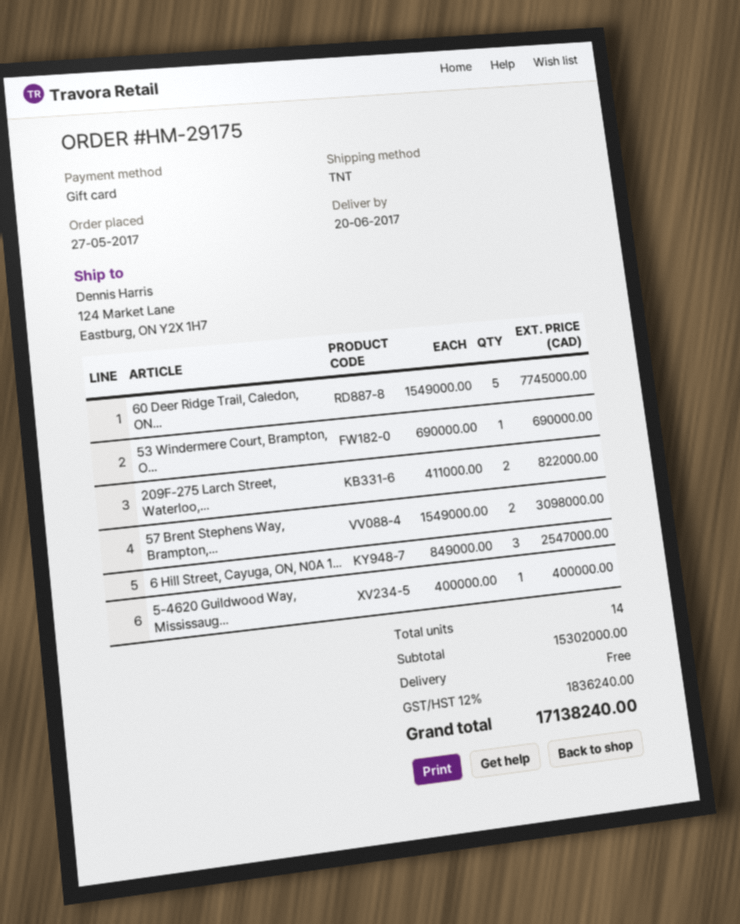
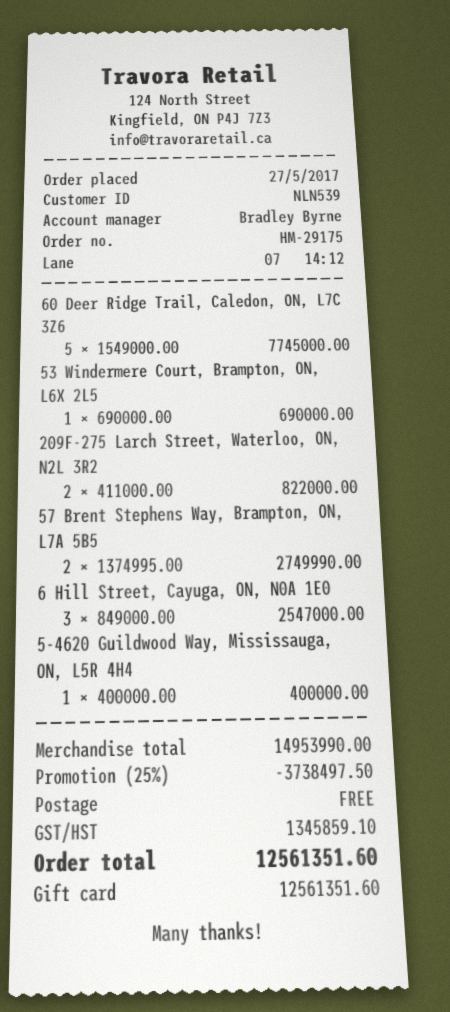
57 Brent Stephens Way, Brampton,...: 2 x 1549000.00 = 3098000.00 -> 2 x 1374995.00 = 2749990.00
subtotal: 15302000.00 -> 14953990.00
discount: none -> 25% = 3738497.50
tax: 1836240.00 -> 1345859.10
total: 17138240.00 -> 12561351.60

